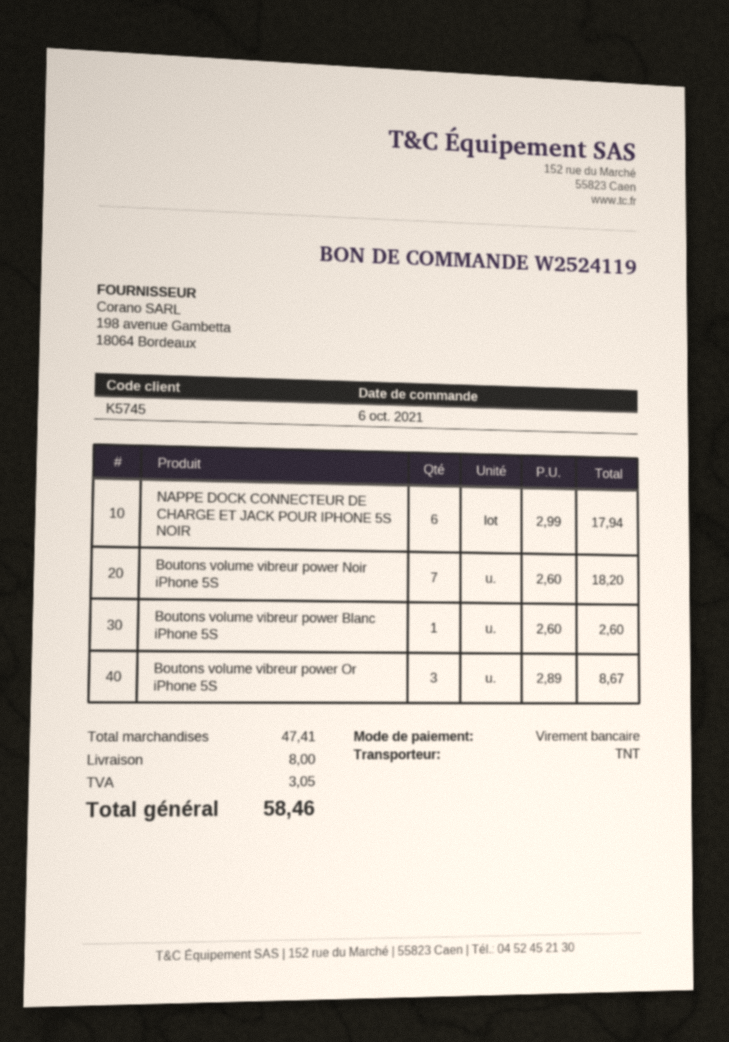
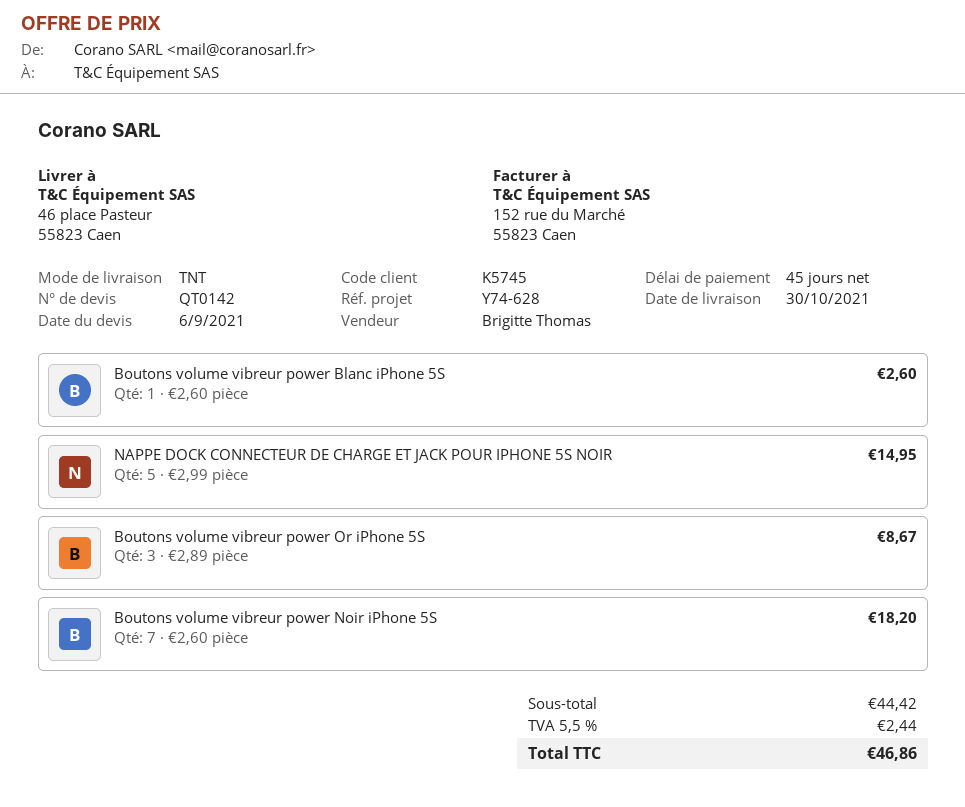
NAPPE DOCK CONNECTEUR DE CHARGE ET JACK POUR IPHONE 5S NOIR: 6 x 2.99 = 17.94 -> 5 x 2.99 = 14.95
subtotal: 47.41 -> 44.42
shipping: 8.00 -> none
tax: 3.05 -> 2.44
total: 58.46 -> 46.86

